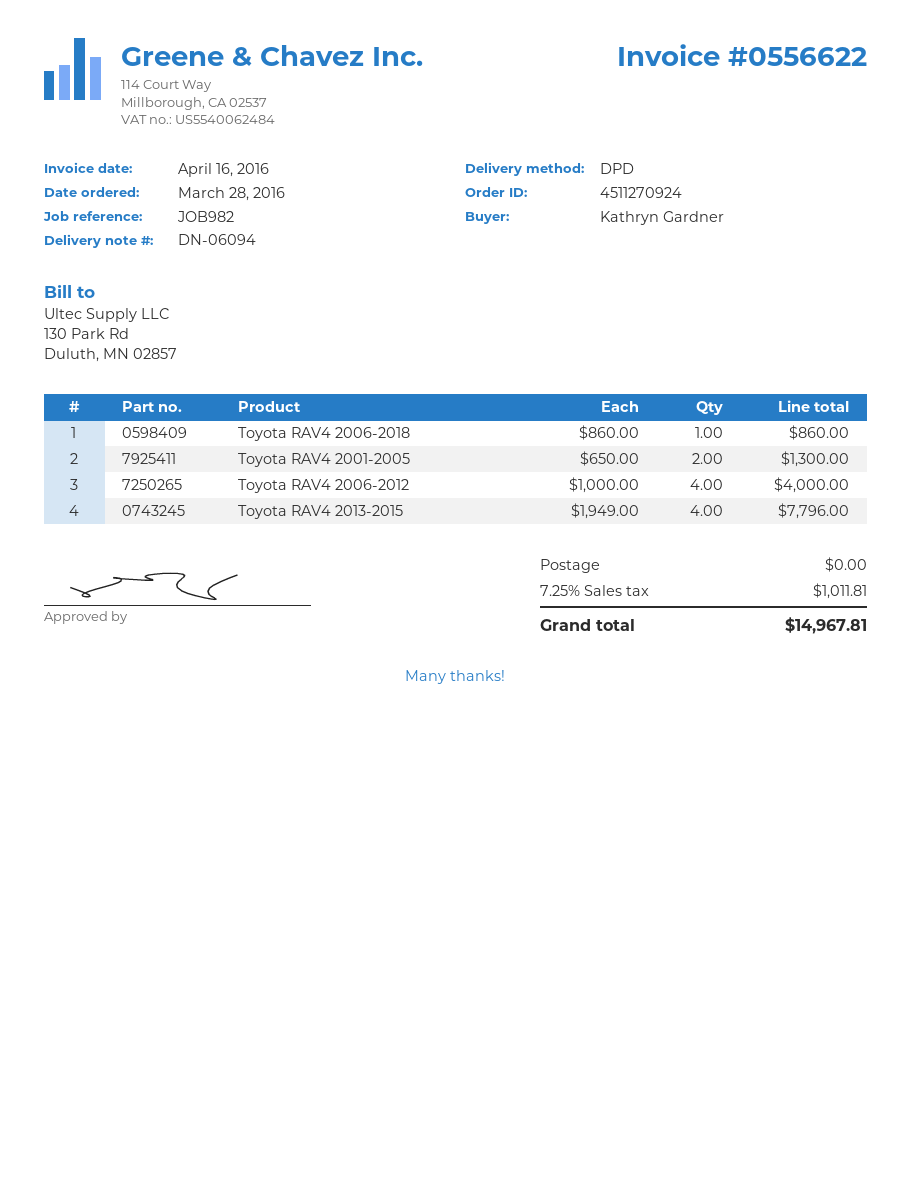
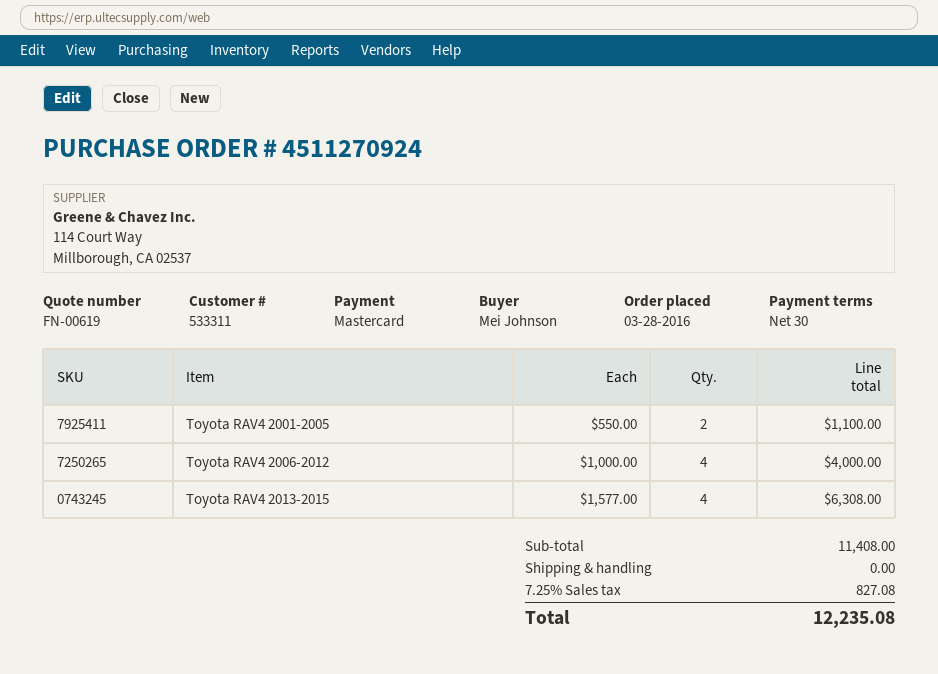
ordered by: Kathryn Gardner -> Mei Johnson
Toyota RAV4 2006-2018: 1 x 860.00 = 860.00 -> none
Toyota RAV4 2001-2005: 2 x 650.00 = 1300.00 -> 2 x 550.00 = 1100.00
Toyota RAV4 2013-2015: 4 x 1949.00 = 7796.00 -> 4 x 1577.00 = 6308.00
tax: 7.25% = 1011.81 -> 7.25% = 827.08
total: 14967.81 -> 12235.08

